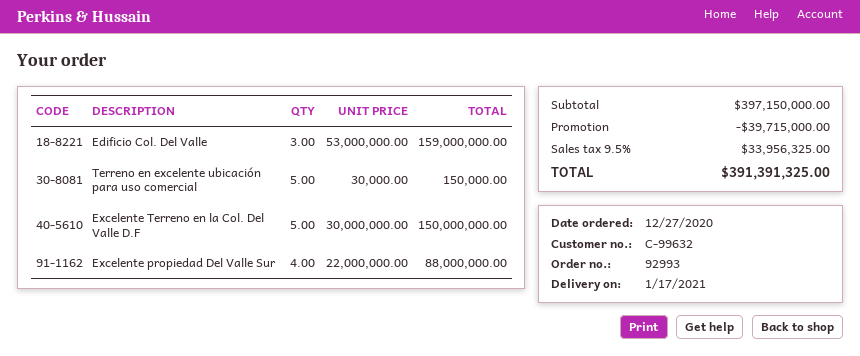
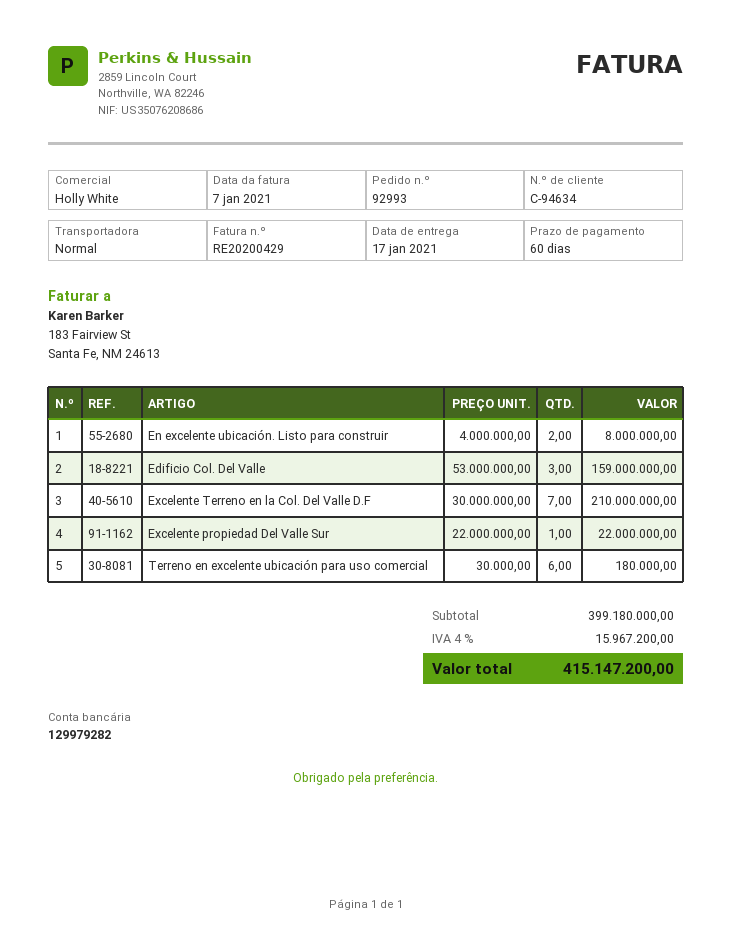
customer number: C-99632 -> C-94634
Terreno en excelente ubicación para uso comercial: 5 x 30000.00 = 150000.00 -> 6 x 30000.00 = 180000.00
Excelente Terreno en la Col. Del Valle D.F: 5 x 30000000.00 = 150000000.00 -> 7 x 30000000.00 = 210000000.00
Excelente propiedad Del Valle Sur: 4 x 22000000.00 = 88000000.00 -> 1 x 22000000.00 = 22000000.00
En excelente ubicación. Listo para construir: none -> 2 x 4000000.00 = 8000000.00
subtotal: 397150000.00 -> 399180000.00
discount: 39715000.00 -> none
tax: 9.5% = 33956325.00 -> 4% = 15967200.00
total: 391391325.00 -> 415147200.00

